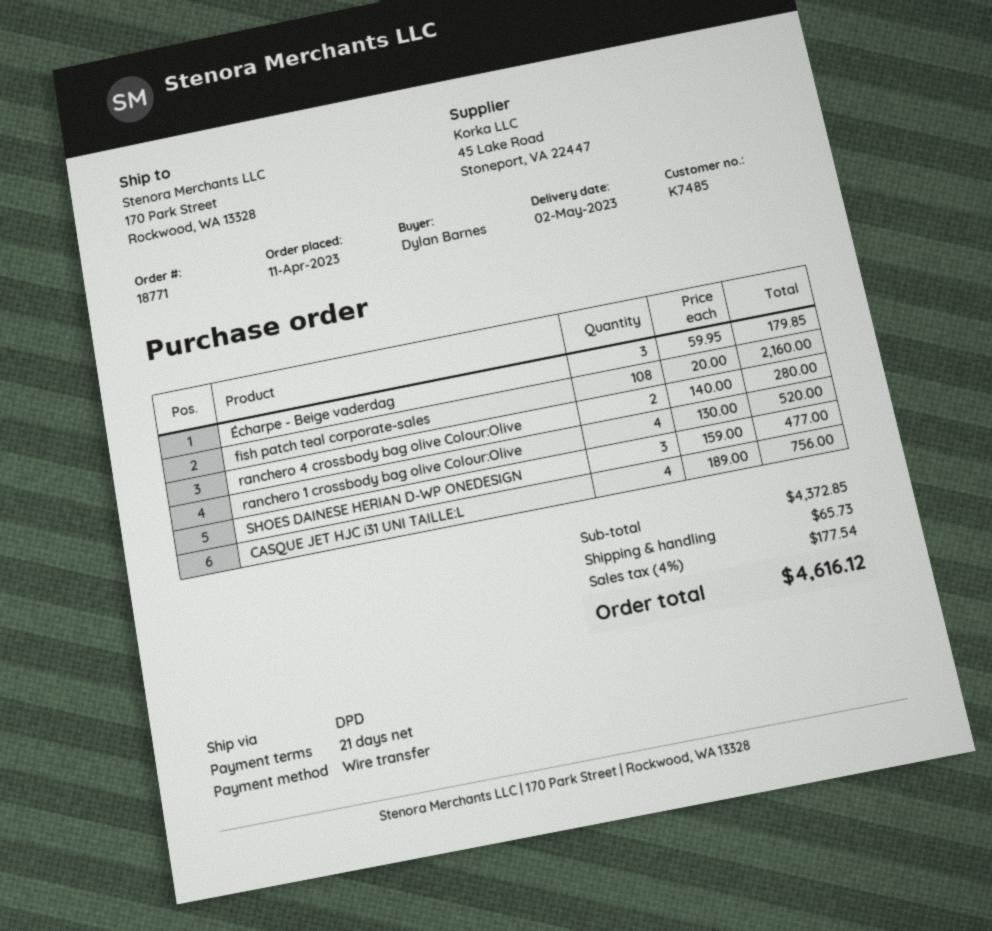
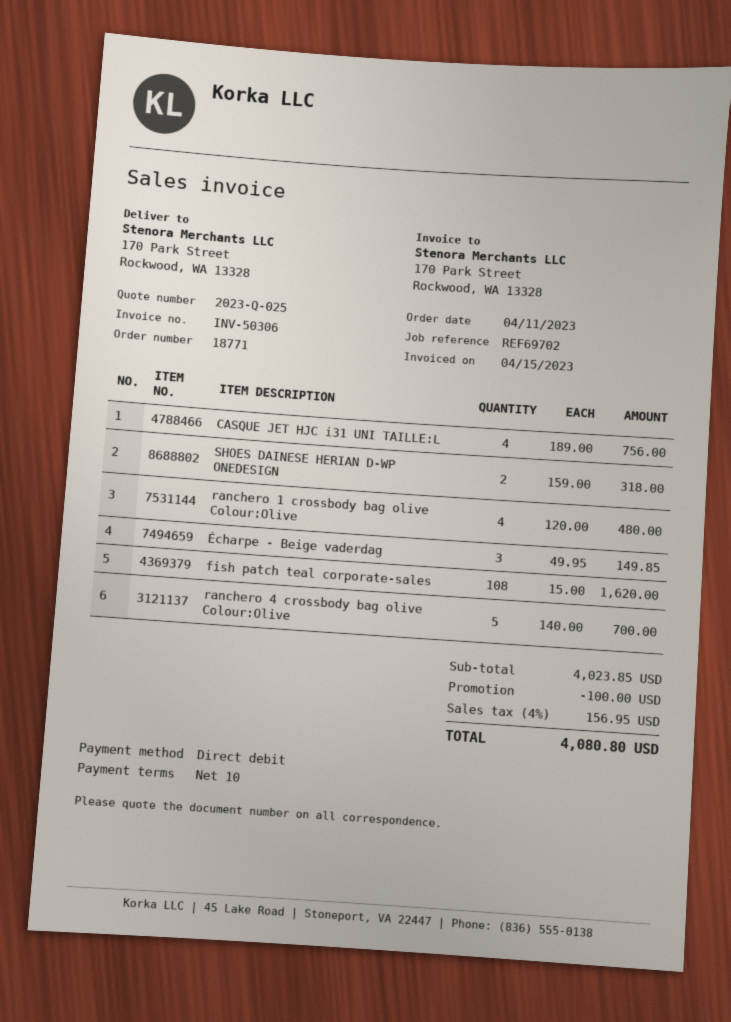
payment terms: 21 days -> 10 days
payment method: bank transfer -> direct debit
Écharpe - Beige vaderdag: 3 x 59.95 = 179.85 -> 3 x 49.95 = 149.85
fish patch teal corporate-sales: 108 x 20.00 = 2160.00 -> 108 x 15.00 = 1620.00
ranchero 4 crossbody bag olive Colour:Olive: 2 x 140.00 = 280.00 -> 5 x 140.00 = 700.00
ranchero 1 crossbody bag olive Colour:Olive: 4 x 130.00 = 520.00 -> 4 x 120.00 = 480.00
SHOES DAINESE HERIAN D-WP ONEDESIGN: 3 x 159.00 = 477.00 -> 2 x 159.00 = 318.00
subtotal: 4372.85 -> 4023.85
discount: none -> 100.00
shipping: 65.73 -> none
tax: 4% = 177.54 -> 4% = 156.95
total: 4616.12 -> 4080.80

